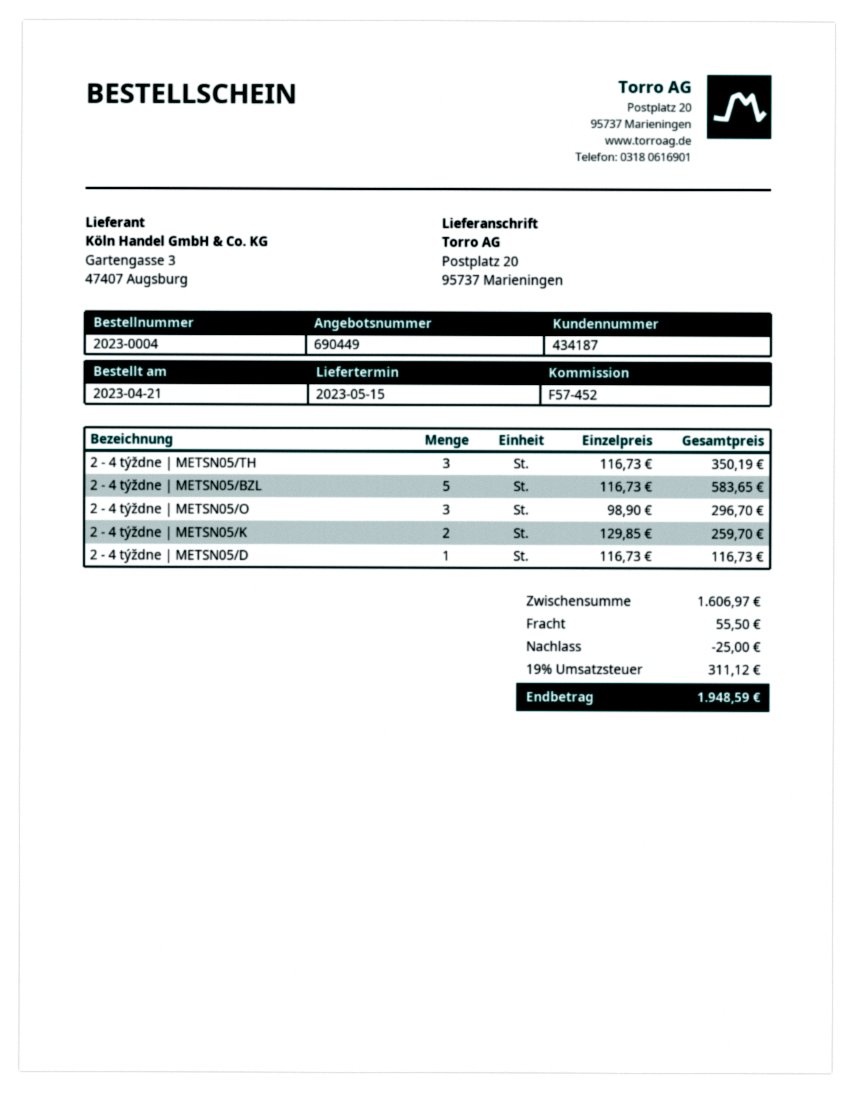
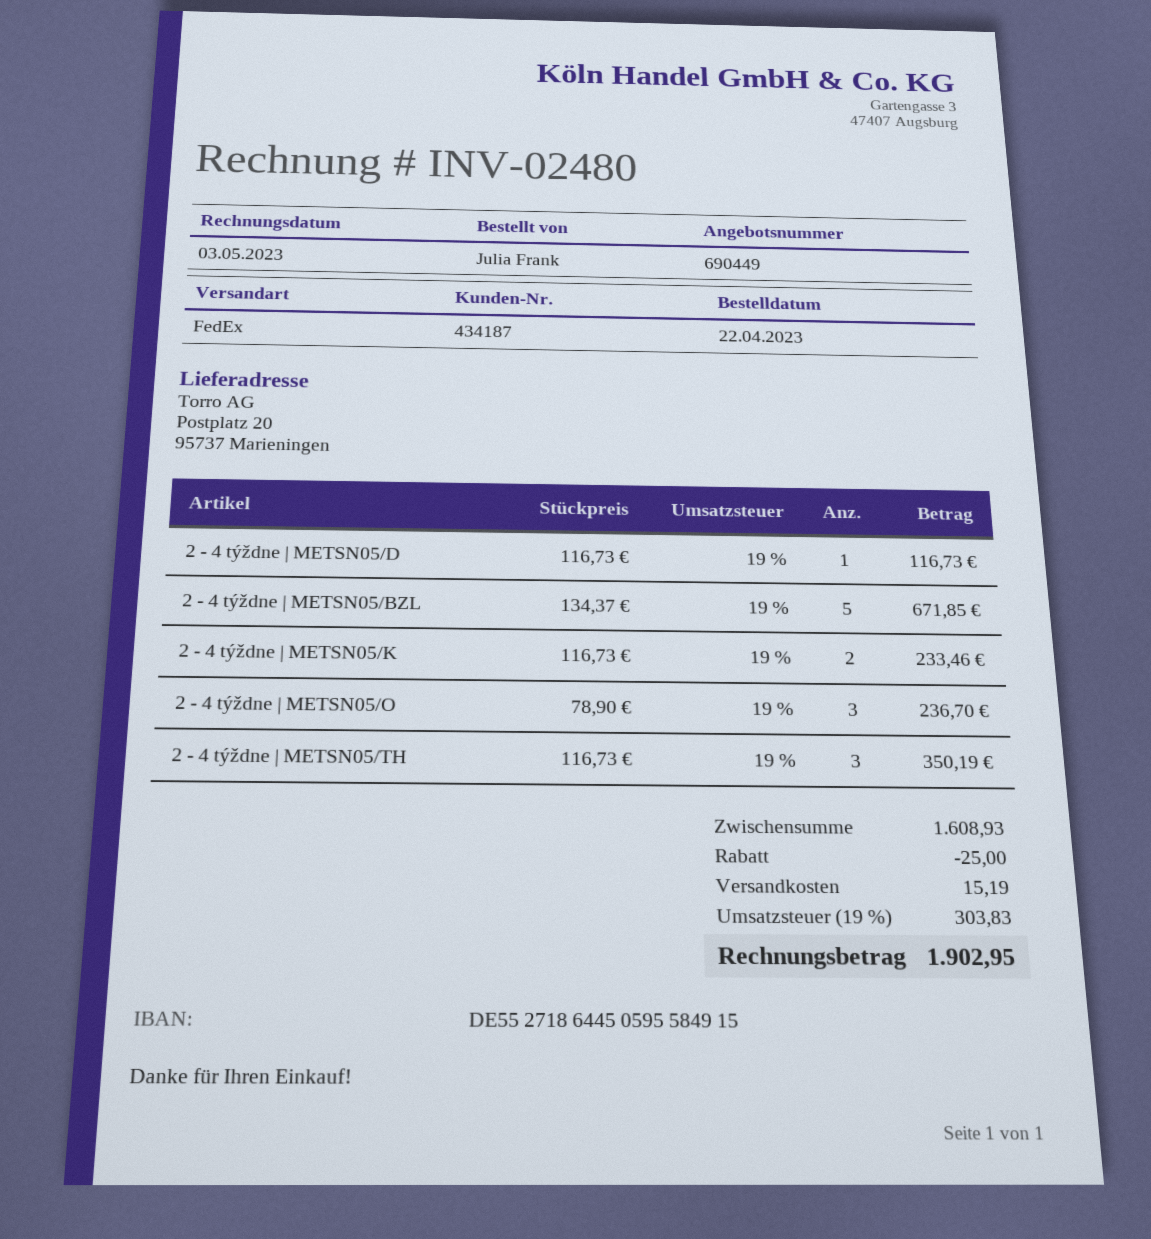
order date: 2023-04-21 -> 2023-04-22
2 - 4 týždne | METSN05/BZL: 5 x 116.73 = 583.65 -> 5 x 134.37 = 671.85
2 - 4 týždne | METSN05/O: 3 x 98.90 = 296.70 -> 3 x 78.90 = 236.70
2 - 4 týždne | METSN05/K: 2 x 129.85 = 259.70 -> 2 x 116.73 = 233.46
subtotal: 1606.97 -> 1608.93
shipping: 55.50 -> 15.19
tax: 19% = 311.12 -> 19% = 303.83
total: 1948.59 -> 1902.95

